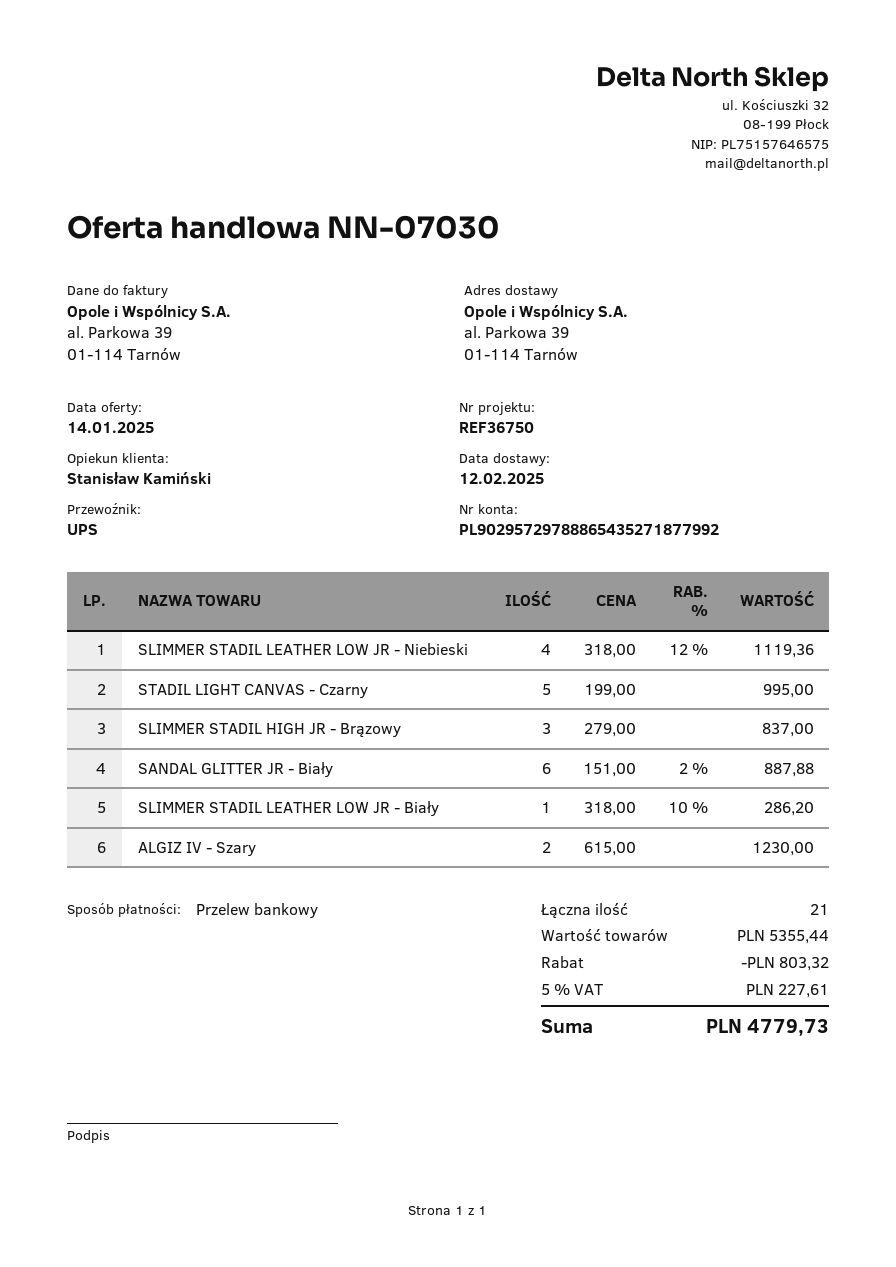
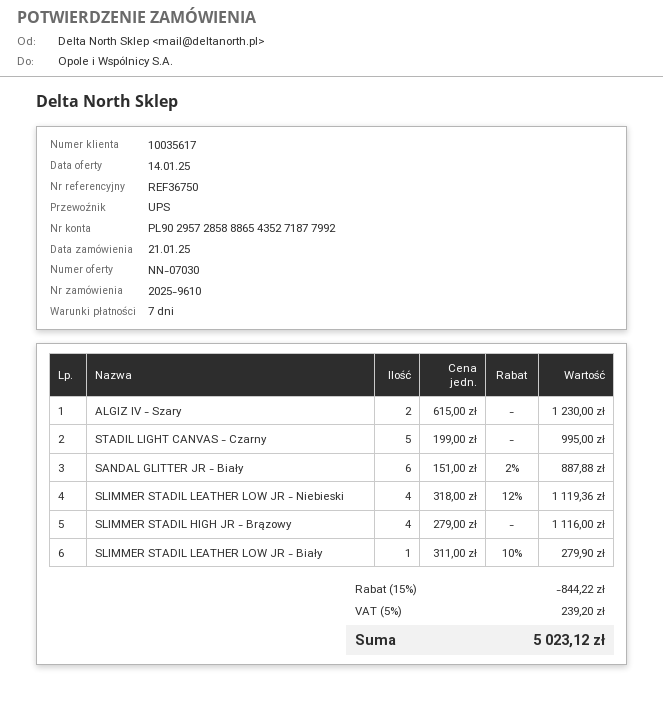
bank account: PL90295729788865435271877992 -> PL90295728588865435271877992
SLIMMER STADIL HIGH JR - Brązowy: 3 x 279.00 = 837.00 -> 4 x 279.00 = 1116.00
SLIMMER STADIL LEATHER LOW JR - Biały: 1 x 318.00 - 10% = 286.20 -> 1 x 311.00 - 10% = 279.90
discount: 803.32 -> 844.22
tax: 5% = 227.61 -> 5% = 239.20
total: 4779.73 -> 5023.12

